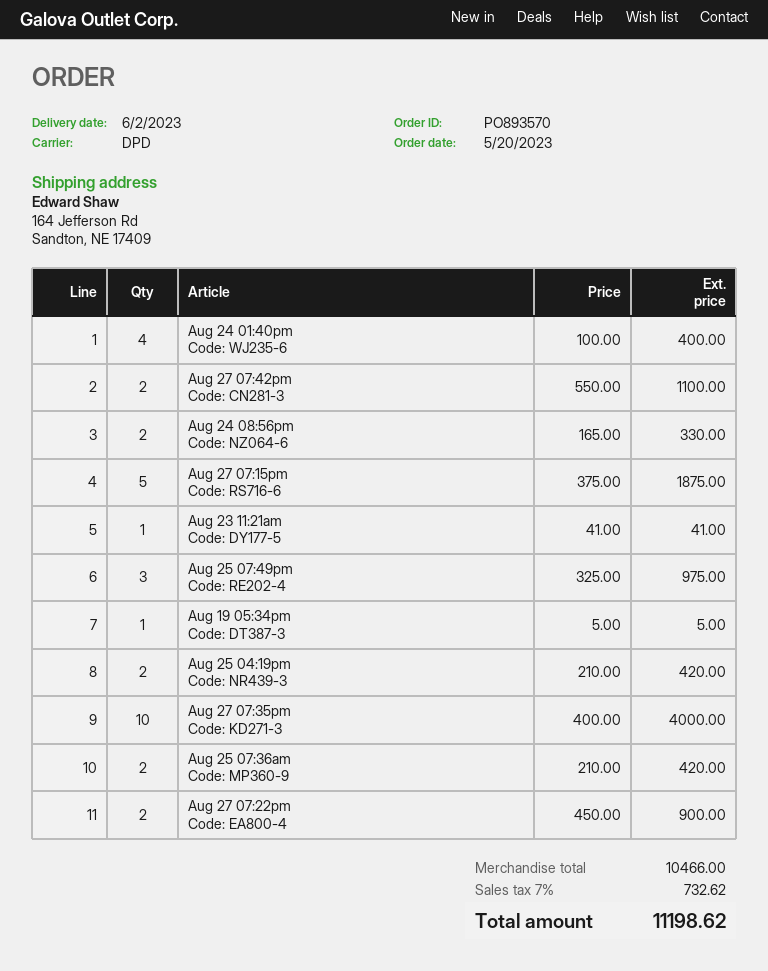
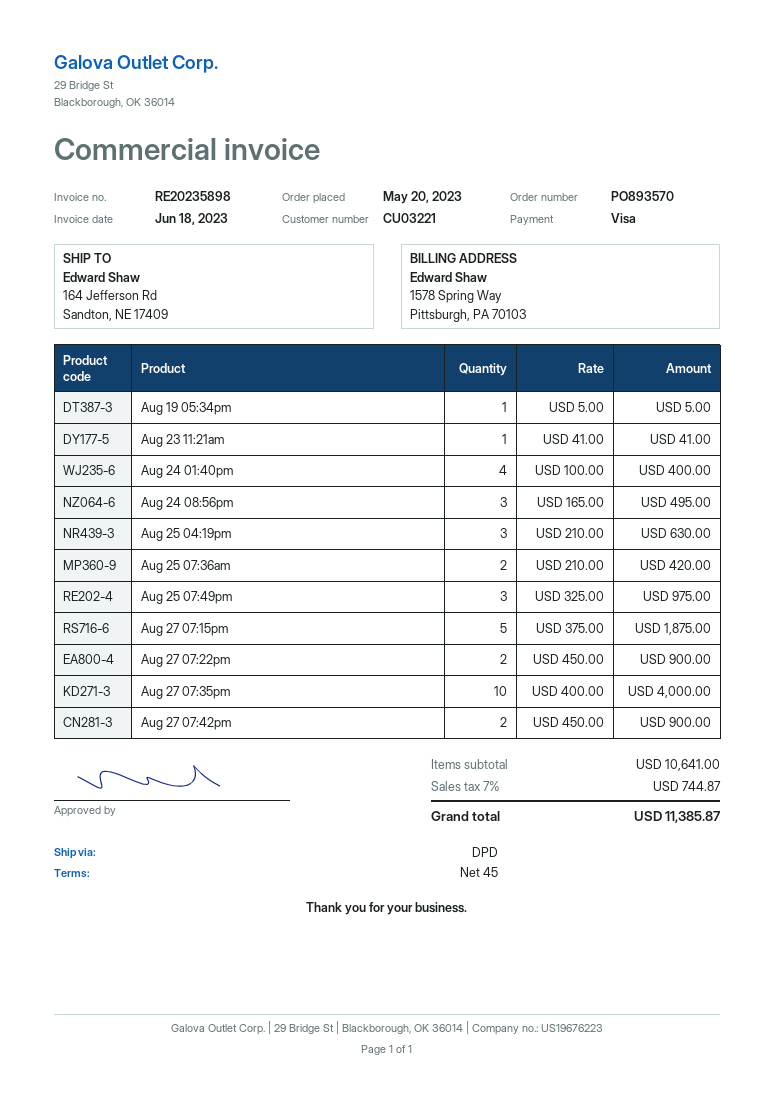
Aug 27 07:42pm: 2 x 550.00 = 1100.00 -> 2 x 450.00 = 900.00
Aug 24 08:56pm: 2 x 165.00 = 330.00 -> 3 x 165.00 = 495.00
Aug 25 04:19pm: 2 x 210.00 = 420.00 -> 3 x 210.00 = 630.00
subtotal: 10466.00 -> 10641.00
tax: 7% = 732.62 -> 7% = 744.87
total: 11198.62 -> 11385.87

